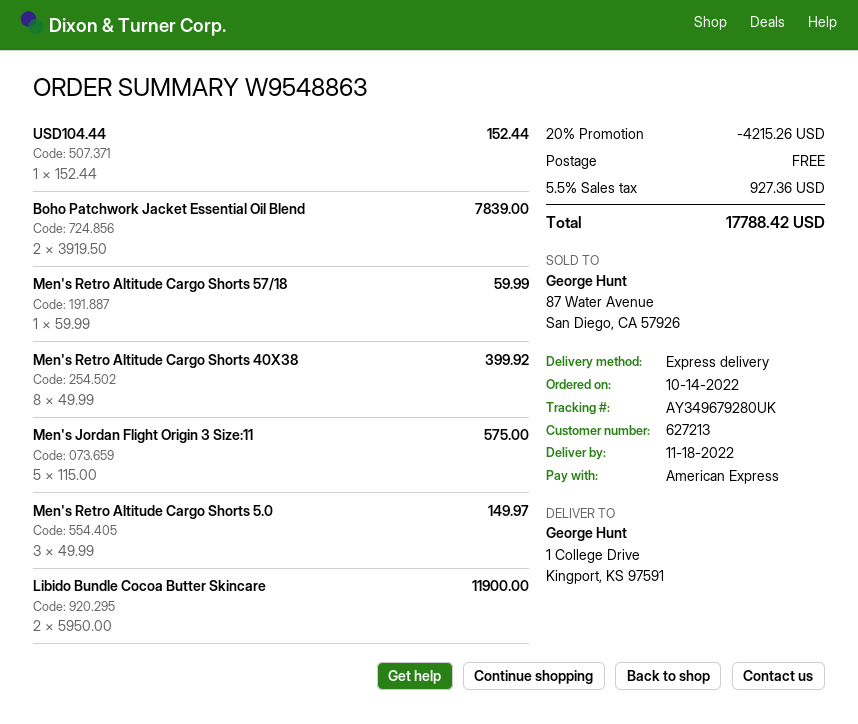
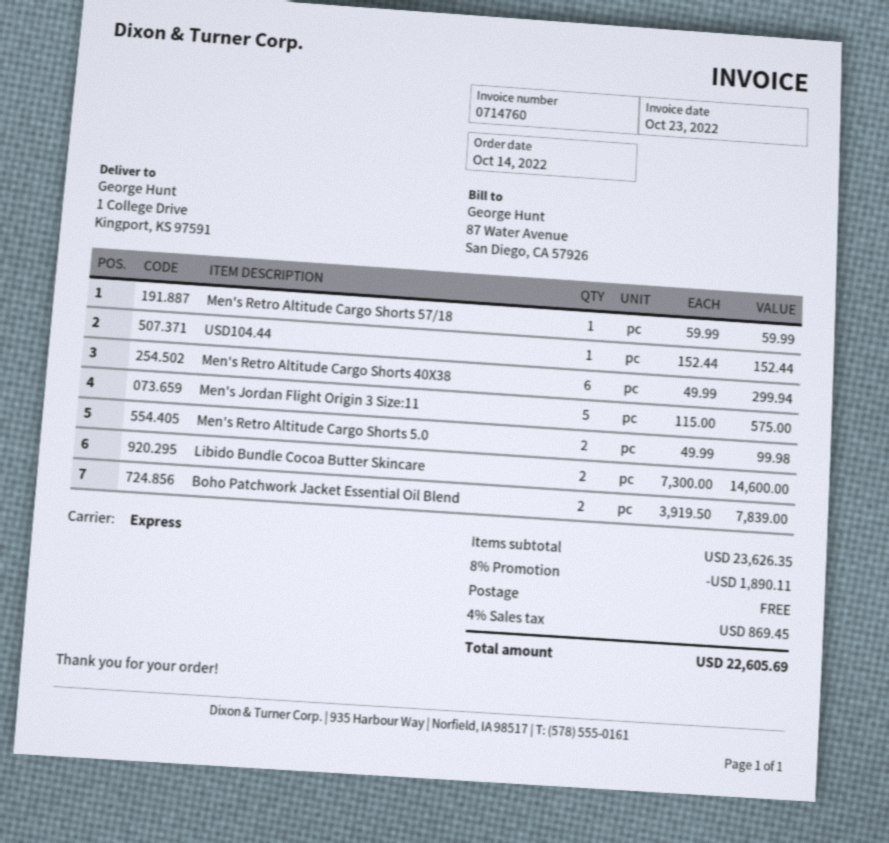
Men's Retro Altitude Cargo Shorts 40X38: 8 x 49.99 = 399.92 -> 6 x 49.99 = 299.94
Men's Retro Altitude Cargo Shorts 5.0: 3 x 49.99 = 149.97 -> 2 x 49.99 = 99.98
Libido Bundle Cocoa Butter Skincare: 2 x 5950.00 = 11900.00 -> 2 x 7300.00 = 14600.00
discount: 20% = 4215.26 -> 8% = 1890.11
tax: 5.5% = 927.36 -> 4% = 869.45
total: 17788.42 -> 22605.69

